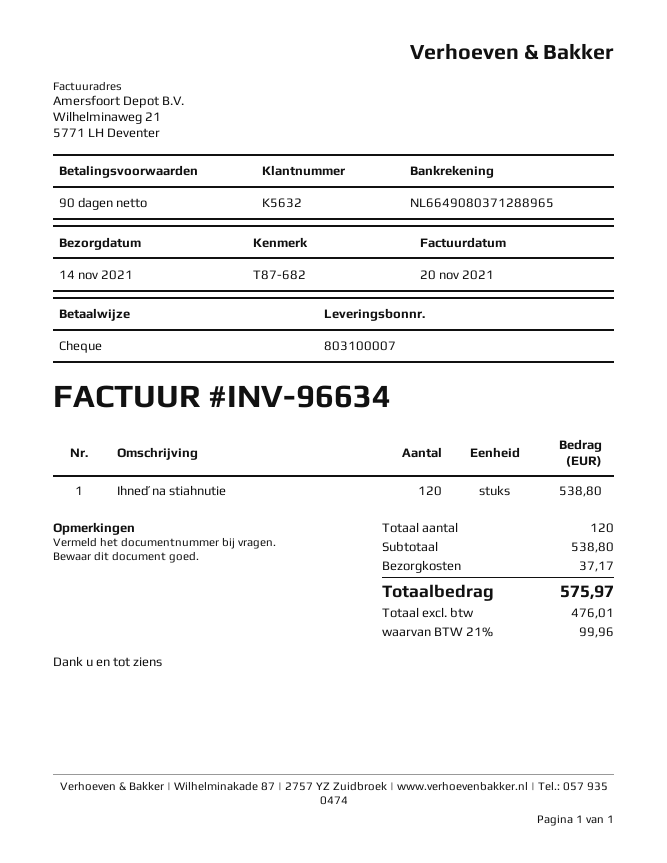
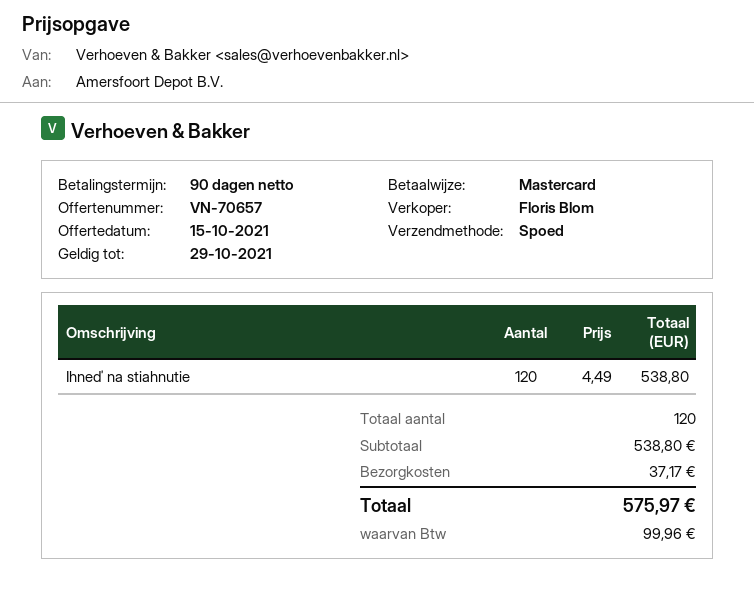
payment method: cheque -> Mastercard

